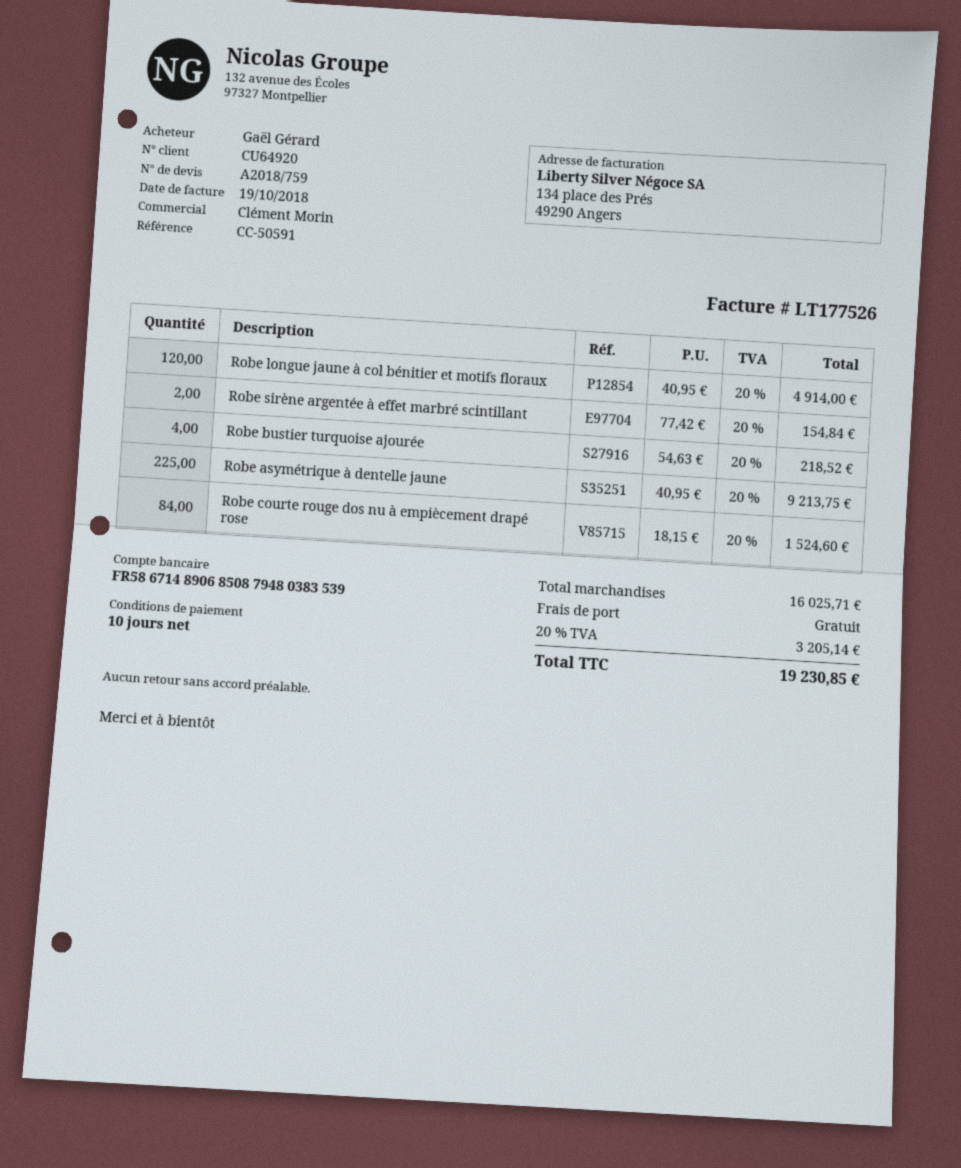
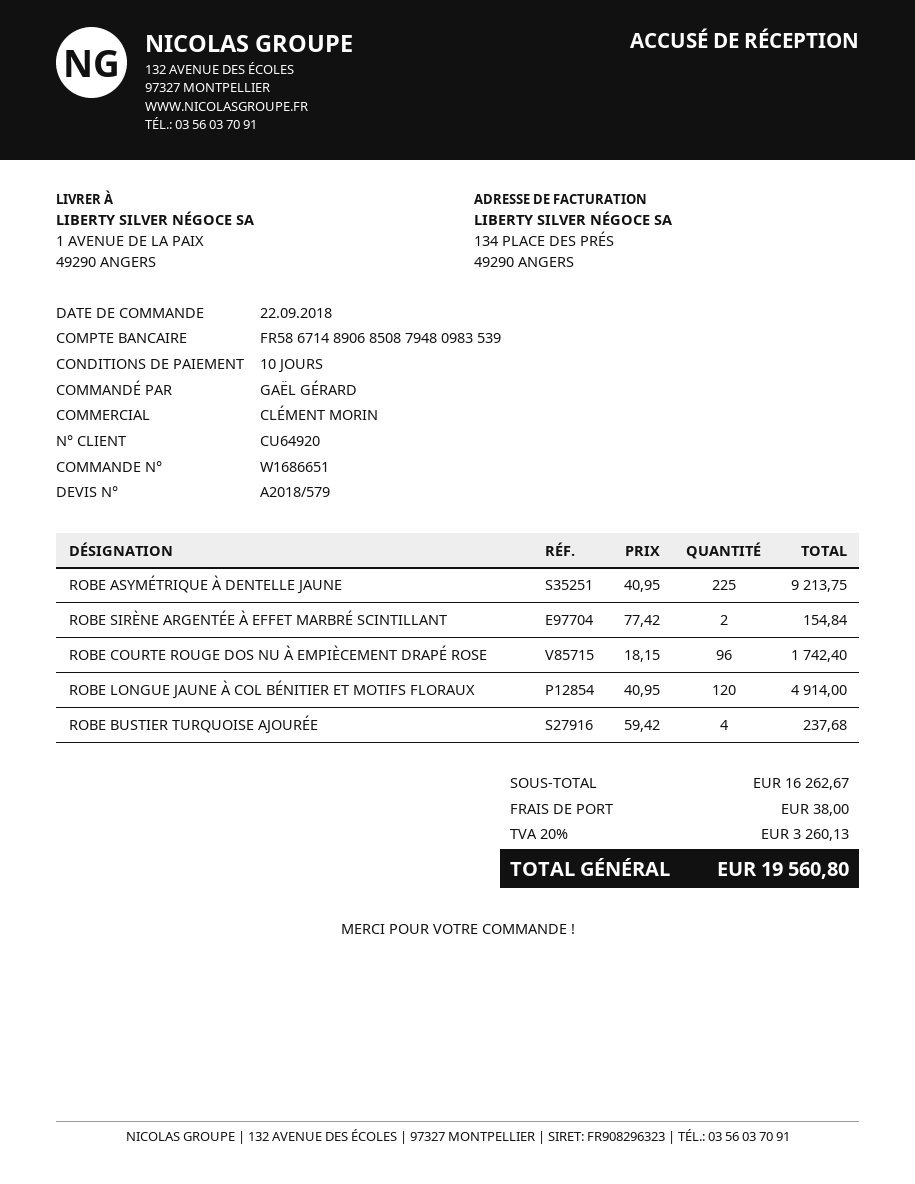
quote number: A2018/759 -> A2018/579
bank account: FR5867148906850879480383539 -> FR5867148906850879480983539
Robe bustier turquoise ajourée: 4 x 54.63 = 218.52 -> 4 x 59.42 = 237.68
Robe courte rouge dos nu à empiècement drapé rose: 84 x 18.15 = 1524.60 -> 96 x 18.15 = 1742.40
subtotal: 16025.71 -> 16262.67
shipping: 0.00 -> 38.00
tax: 20% = 3205.14 -> 20% = 3260.13
total: 19230.85 -> 19560.80

